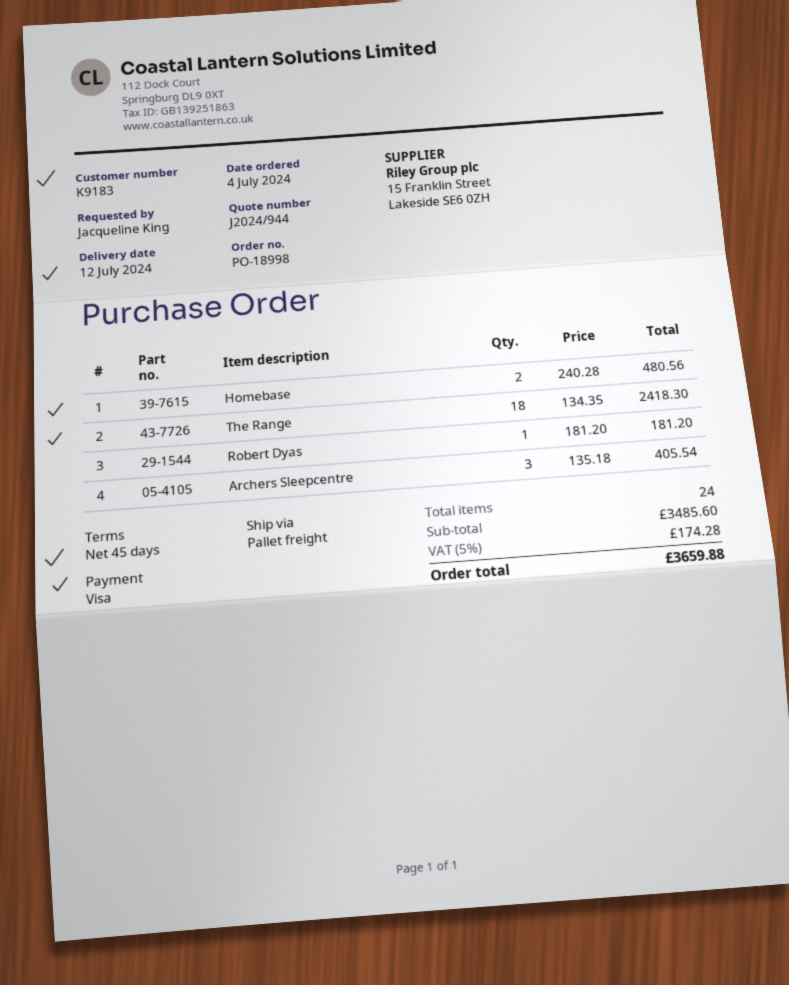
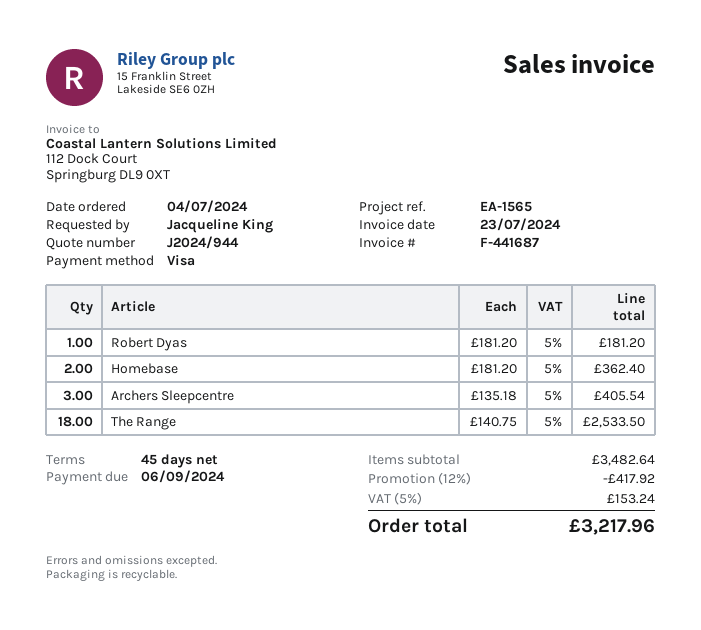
Homebase: 2 x 240.28 = 480.56 -> 2 x 181.20 = 362.40
The Range: 18 x 134.35 = 2418.30 -> 18 x 140.75 = 2533.50
subtotal: 3485.60 -> 3482.64
discount: none -> 12% = 417.92
tax: 5% = 174.28 -> 5% = 153.24
total: 3659.88 -> 3217.96

